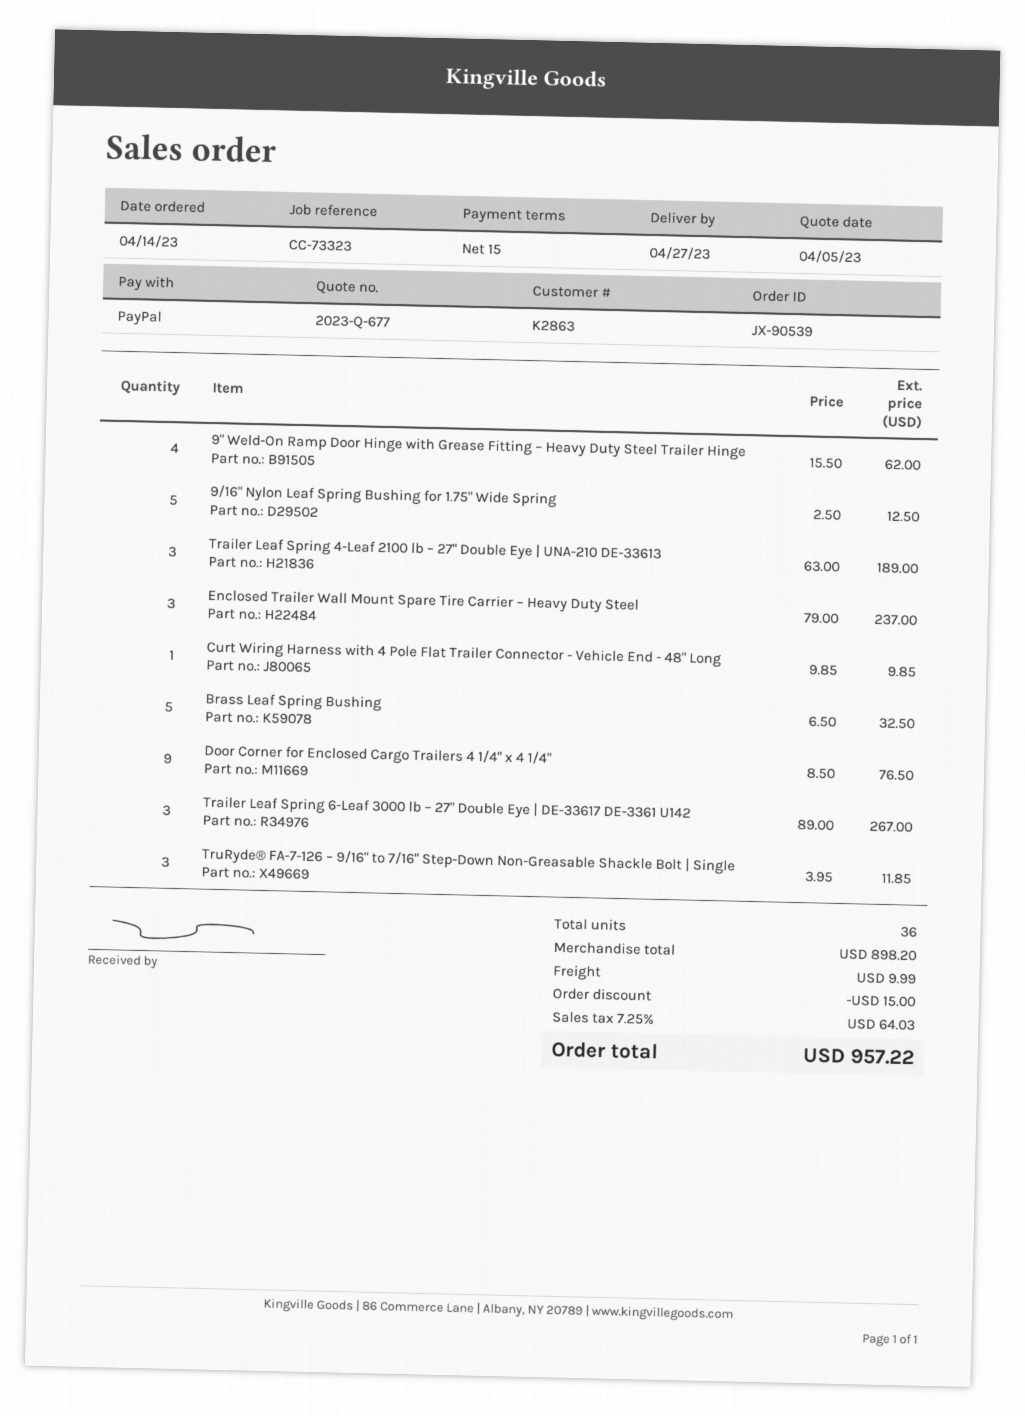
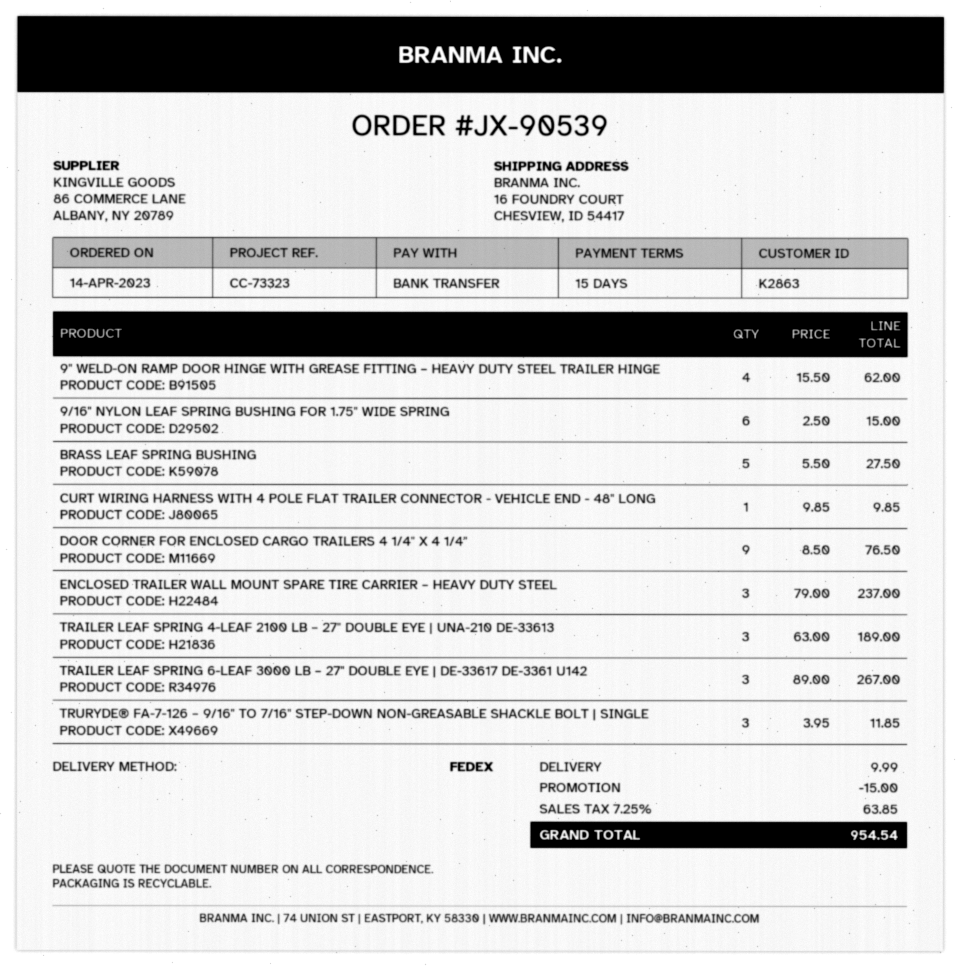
payment method: PayPal -> bank transfer
9/16" Nylon Leaf Spring Bushing for 1.75" Wide Spring: 5 x 2.50 = 12.50 -> 6 x 2.50 = 15.00
Brass Leaf Spring Bushing: 5 x 6.50 = 32.50 -> 5 x 5.50 = 27.50
tax: 7.25% = 64.03 -> 7.25% = 63.85
total: 957.22 -> 954.54

